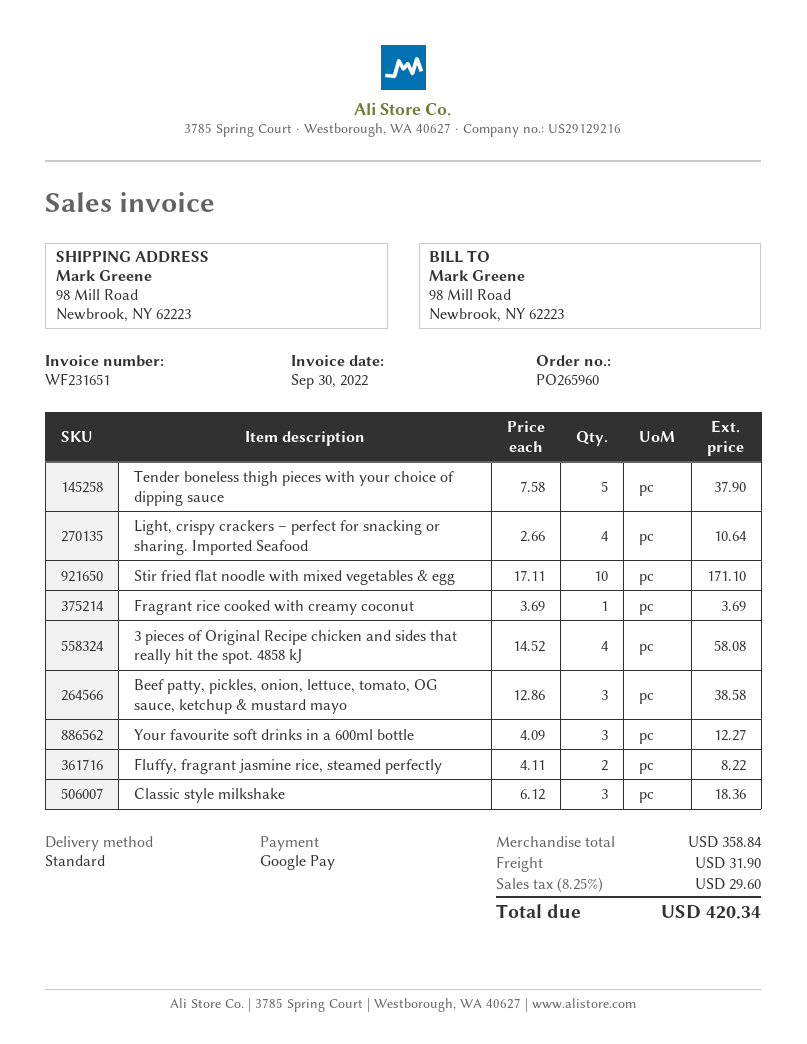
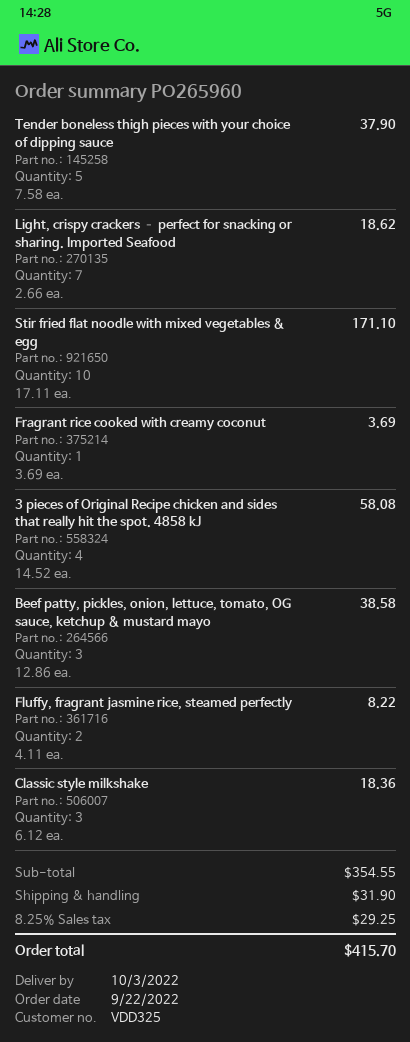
Light, crispy crackers – perfect for snacking or sharing. Imported Seafood: 4 x 2.66 = 10.64 -> 7 x 2.66 = 18.62
Your favourite soft drinks in a 600ml bottle: 3 x 4.09 = 12.27 -> none
subtotal: 358.84 -> 354.55
tax: 8.25% = 29.60 -> 8.25% = 29.25
total: 420.34 -> 415.70

